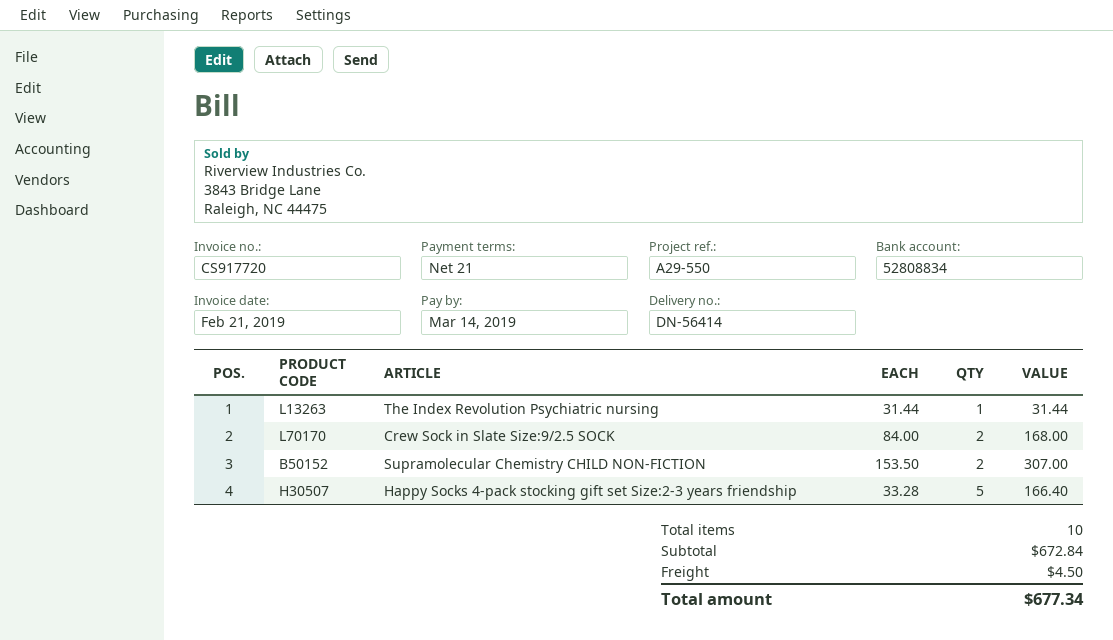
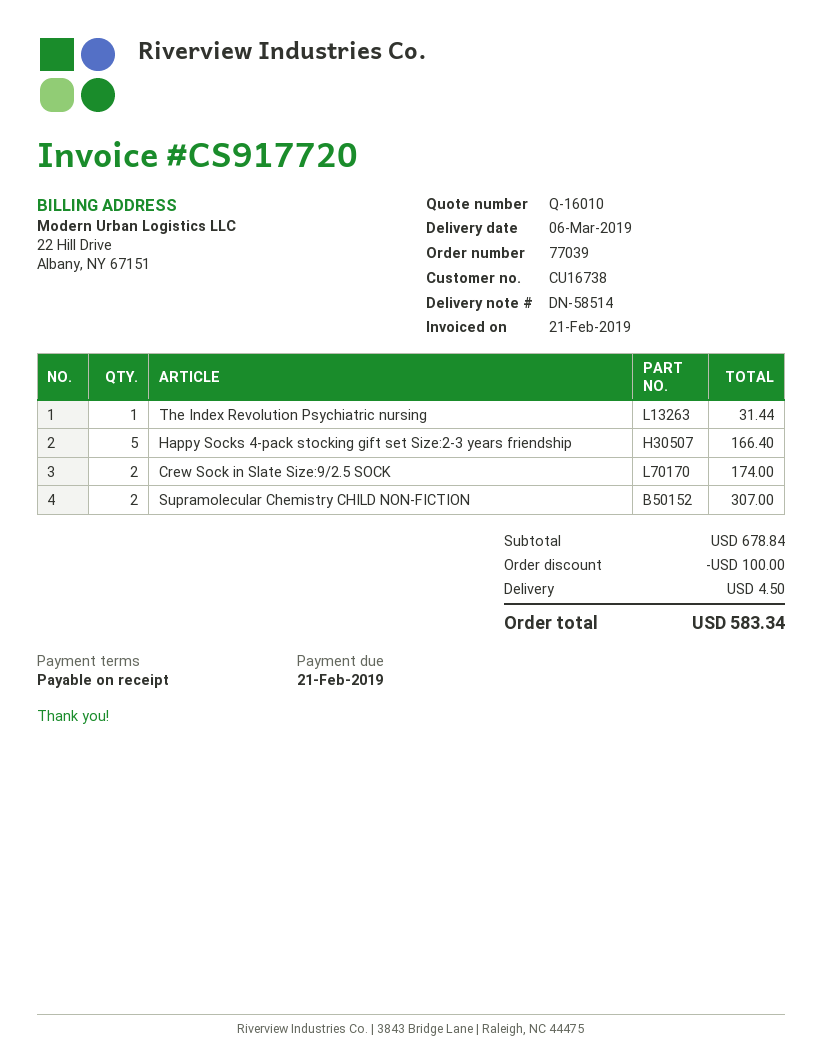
delivery note number: DN-56414 -> DN-58514
payment terms: 21 days -> on receipt
due date: 2019-03-14 -> 2019-02-21
Crew Sock in Slate Size:9/2.5 SOCK: 2 for 168.00 -> 2 for 174.00
subtotal: 672.84 -> 678.84
discount: none -> 100.00
total: 677.34 -> 583.34

